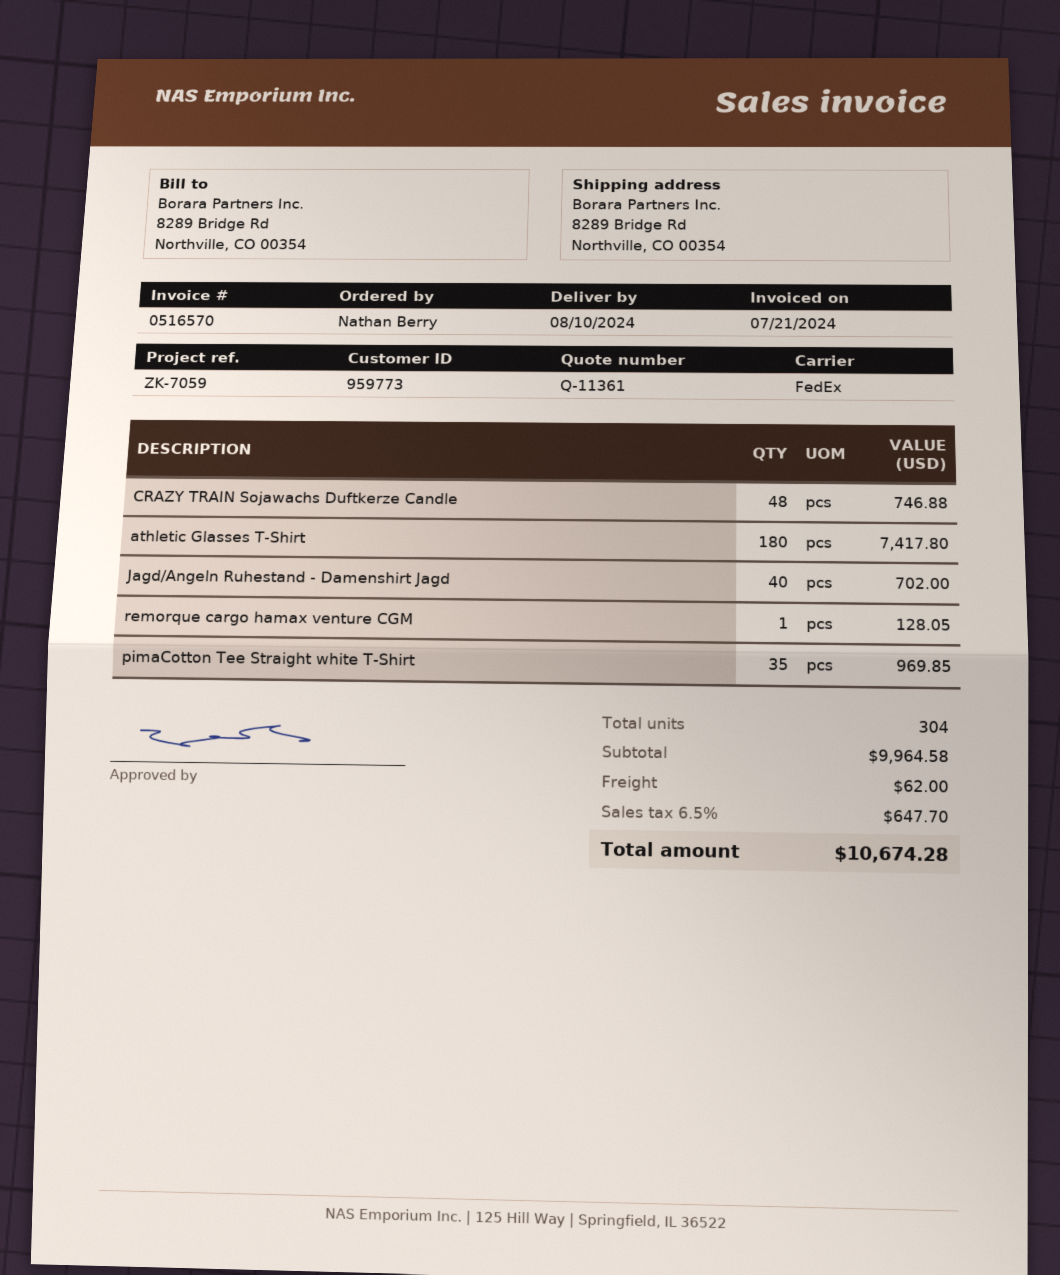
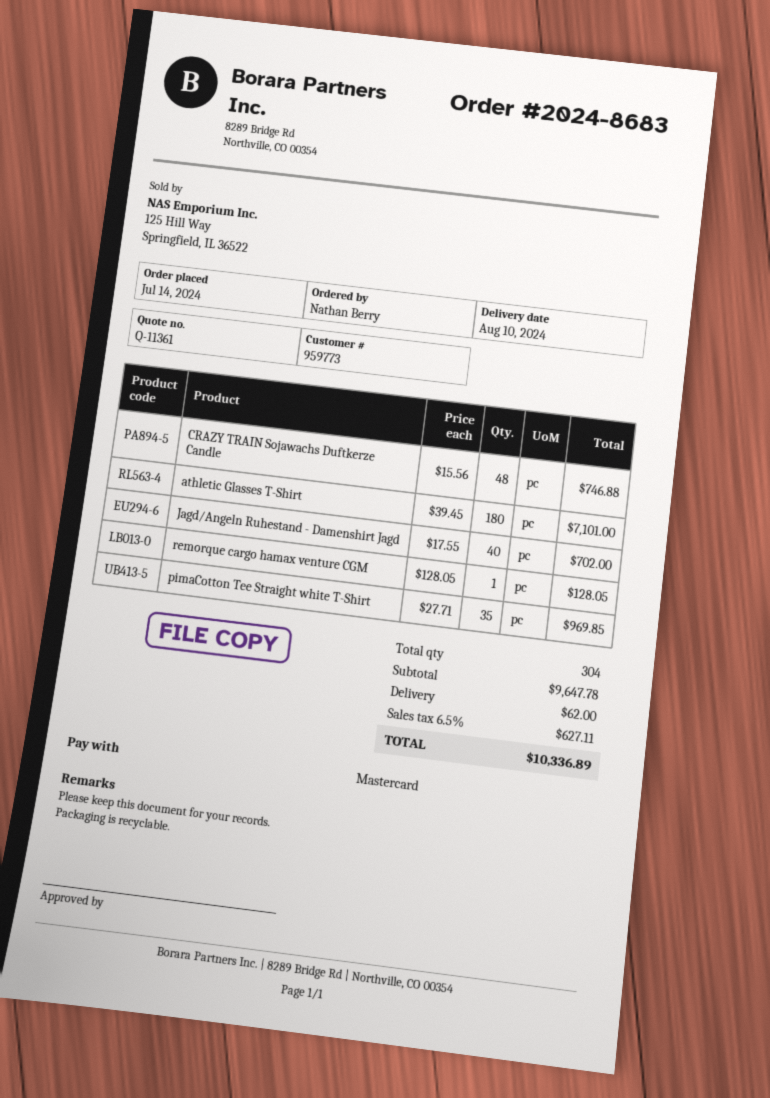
athletic Glasses T-Shirt: 180 for 7417.80 -> 180 for 7101.00
subtotal: 9964.58 -> 9647.78
tax: 6.5% = 647.70 -> 6.5% = 627.11
total: 10674.28 -> 10336.89

